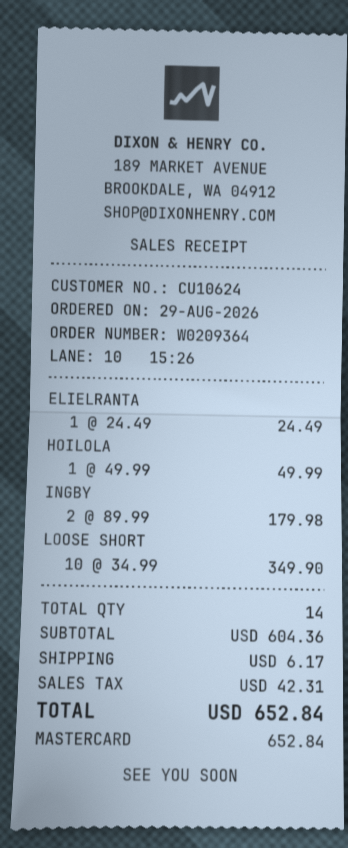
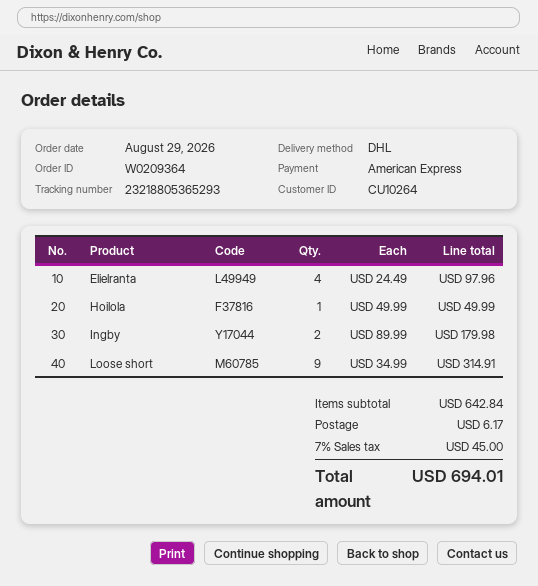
customer number: CU10624 -> CU10264
payment method: Mastercard -> American Express
ELIELRANTA: 1 x 24.49 = 24.49 -> 4 x 24.49 = 97.96
LOOSE SHORT: 10 x 34.99 = 349.90 -> 9 x 34.99 = 314.91
subtotal: 604.36 -> 642.84
tax: 42.31 -> 45.00
total: 652.84 -> 694.01

